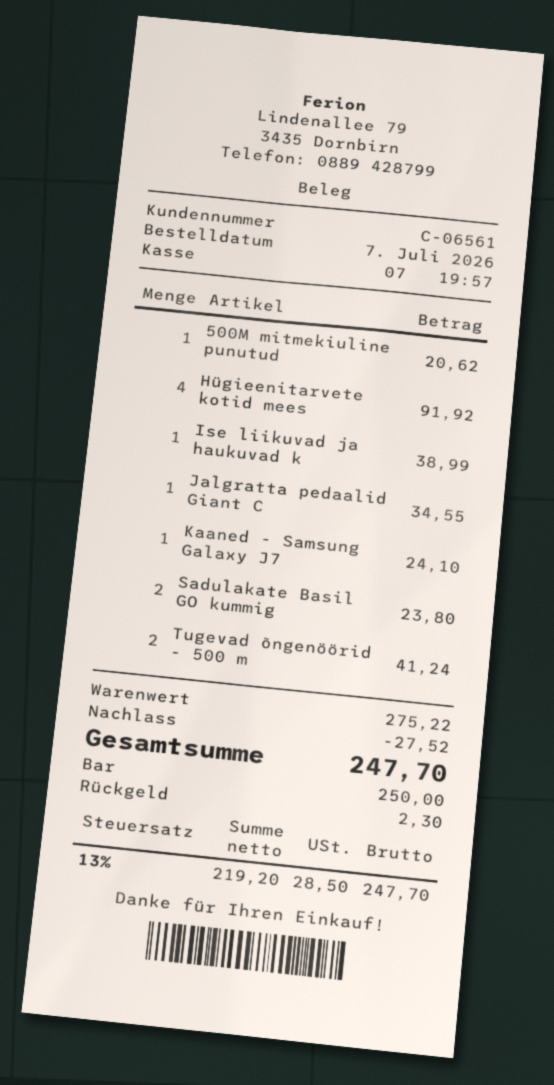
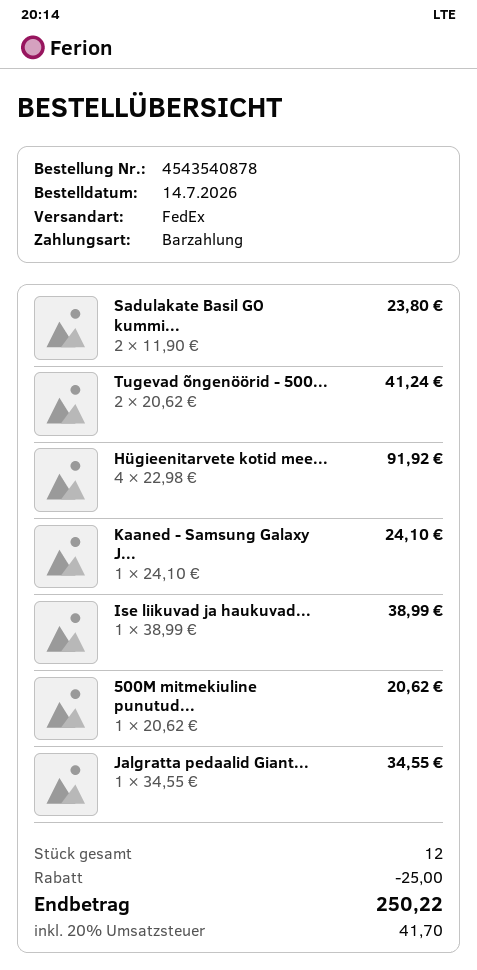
order date: 2026-07-07 -> 2026-07-14
discount: 27.52 -> 25.00
tax: 13% = 28.50 -> 20% = 41.70
total: 247.70 -> 250.22

